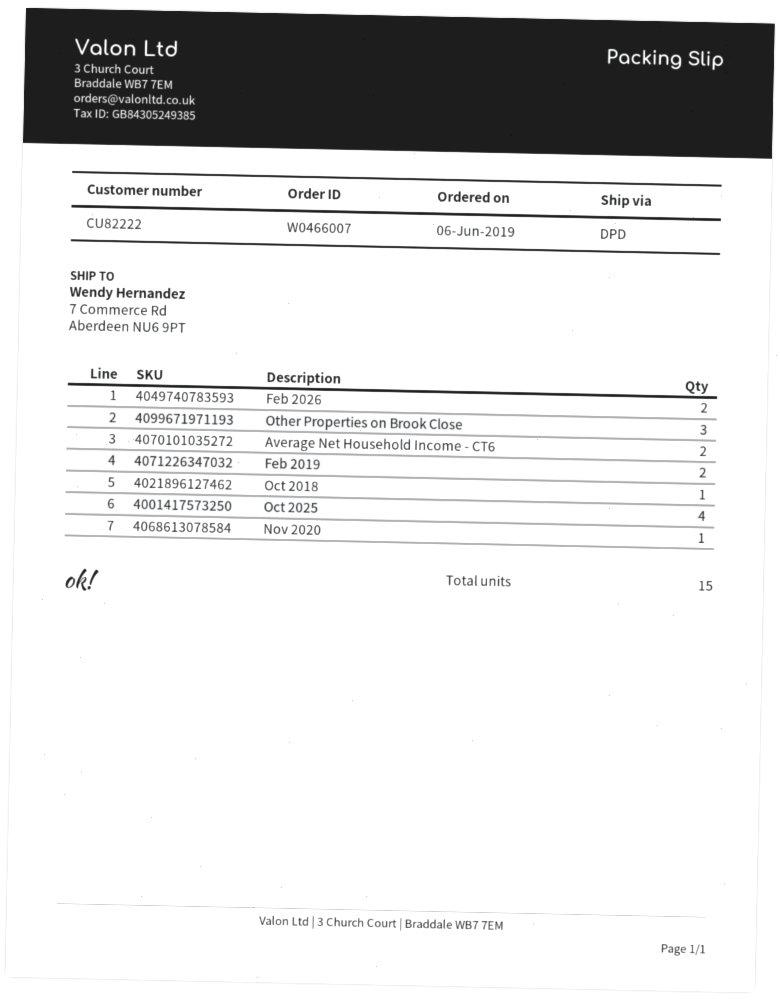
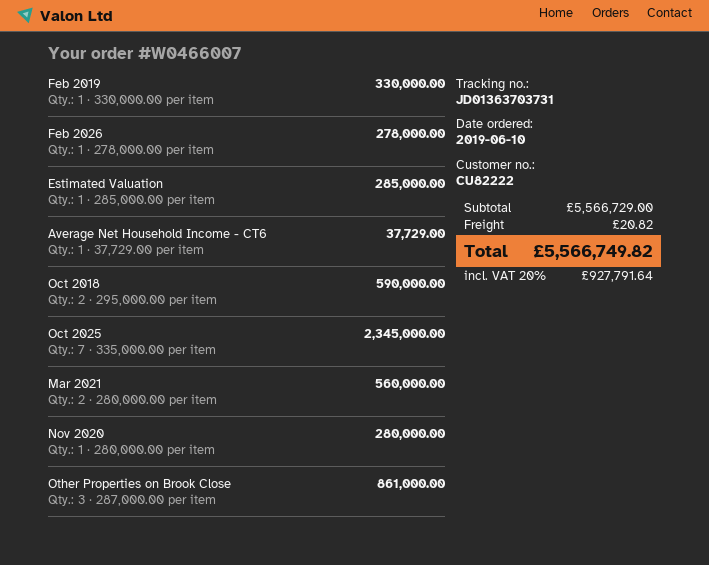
order date: 2019-06-06 -> 2019-06-10
Feb 2026: 2 -> 1
Average Net Household Income - CT6: 2 -> 1
Feb 2019: 2 -> 1
Oct 2018: 1 -> 2
Oct 2025: 4 -> 7
Estimated Valuation: none -> 1
Mar 2021: none -> 2

